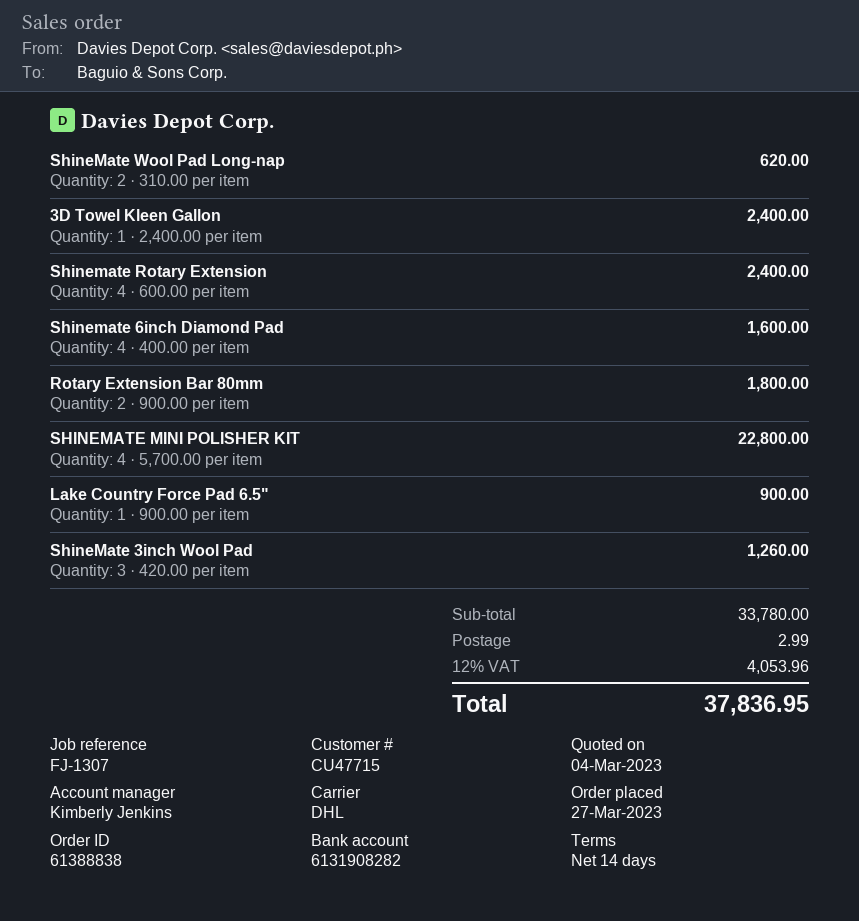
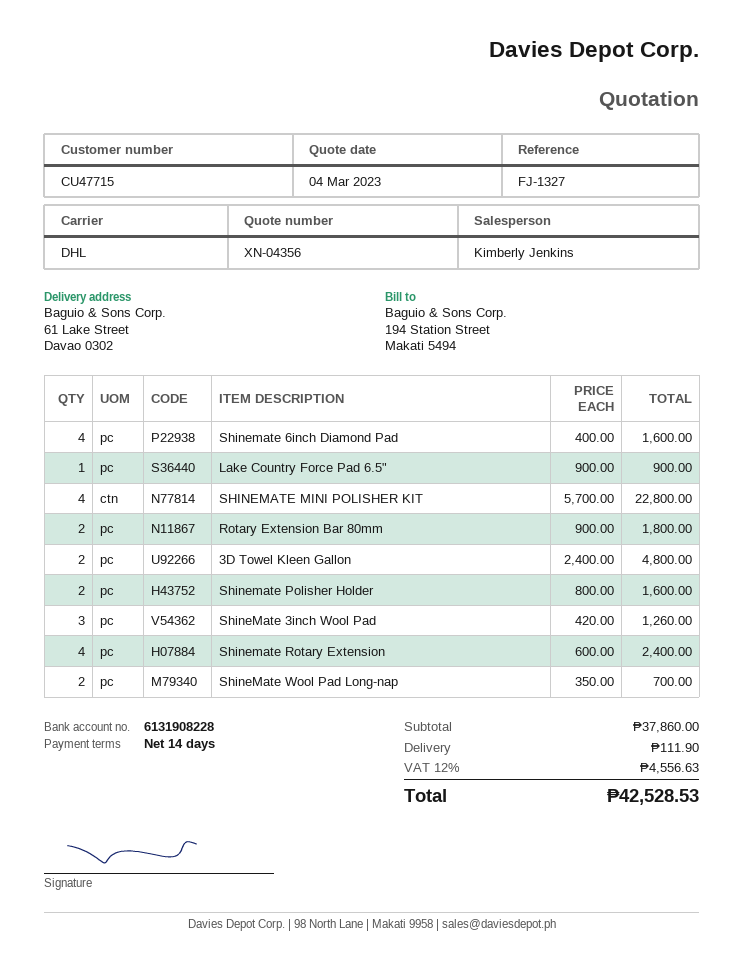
reference: FJ-1307 -> FJ-1327
bank account: 6131908282 -> 6131908228
ShineMate Wool Pad Long-nap: 2 x 310.00 = 620.00 -> 2 x 350.00 = 700.00
3D Towel Kleen Gallon: 1 x 2400.00 = 2400.00 -> 2 x 2400.00 = 4800.00
Shinemate Polisher Holder: none -> 2 x 800.00 = 1600.00
subtotal: 33780.00 -> 37860.00
shipping: 2.99 -> 111.90
tax: 12% = 4053.96 -> 12% = 4556.63
total: 37836.95 -> 42528.53

